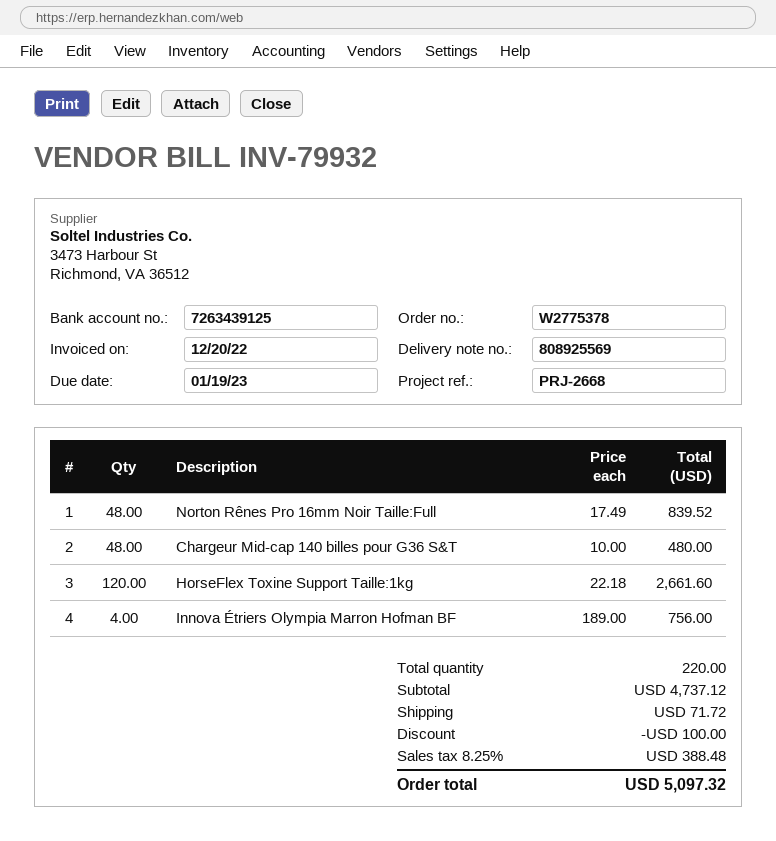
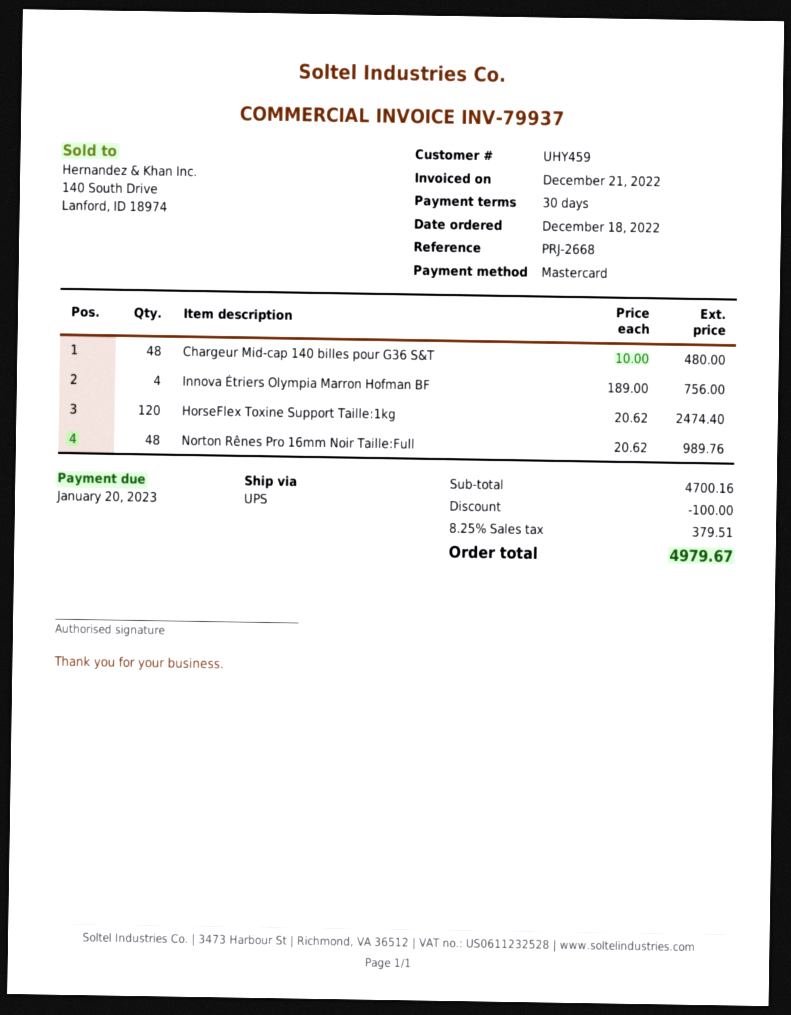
invoice number: INV-79932 -> INV-79937
invoice date: 2022-12-20 -> 2022-12-21
due date: 2023-01-19 -> 2023-01-20
Norton Rênes Pro 16mm Noir Taille:Full: 48 x 17.49 = 839.52 -> 48 x 20.62 = 989.76
HorseFlex Toxine Support Taille:1kg: 120 x 22.18 = 2661.60 -> 120 x 20.62 = 2474.40
subtotal: 4737.12 -> 4700.16
shipping: 71.72 -> none
tax: 8.25% = 388.48 -> 8.25% = 379.51
total: 5097.32 -> 4979.67

